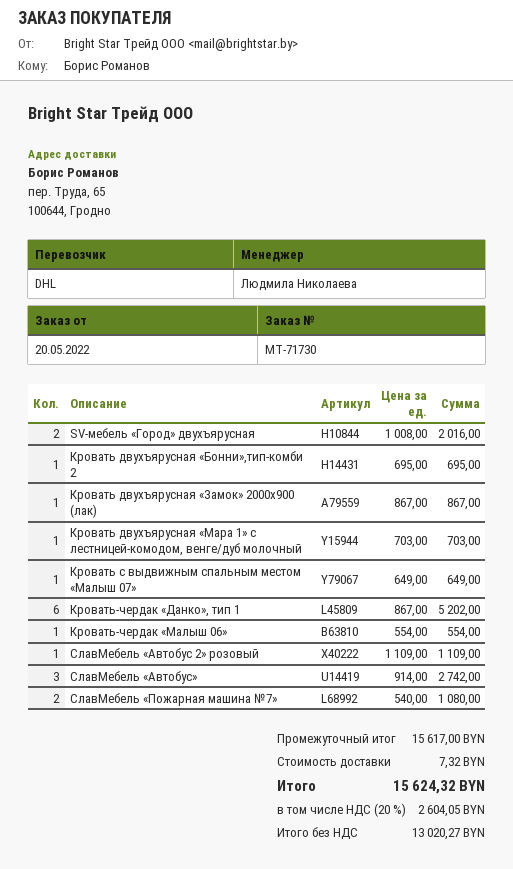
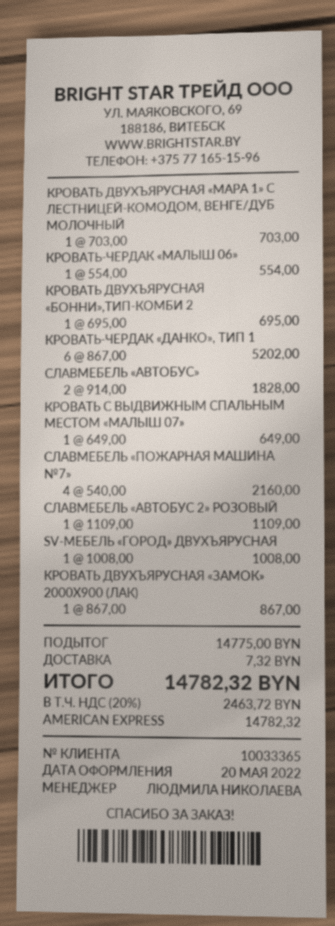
SV-мебель «Город» двухъярусная: 2 x 1008.00 = 2016.00 -> 1 x 1008.00 = 1008.00
СлавМебель «Автобус»: 3 x 914.00 = 2742.00 -> 2 x 914.00 = 1828.00
СлавМебель «Пожарная машина №7»: 2 x 540.00 = 1080.00 -> 4 x 540.00 = 2160.00
subtotal: 15617.00 -> 14775.00
tax: 20% = 2604.05 -> 20% = 2463.72
total: 15624.32 -> 14782.32

